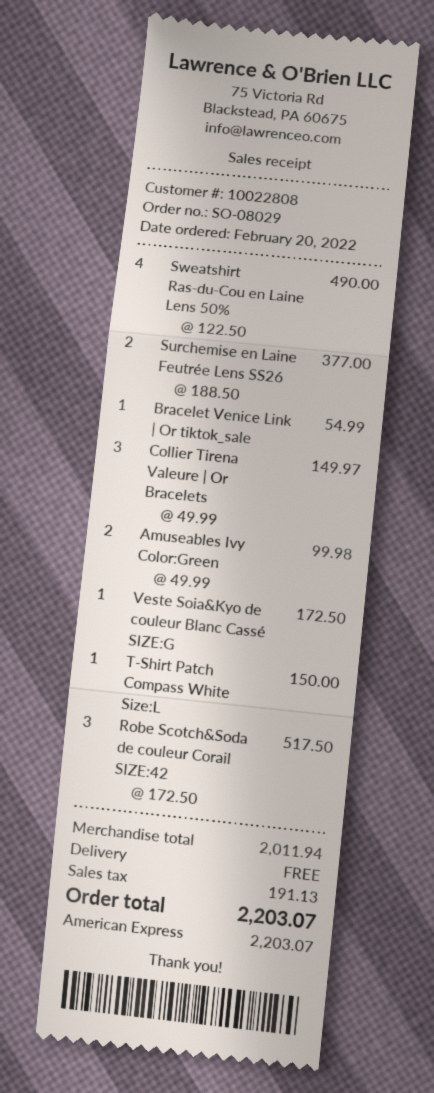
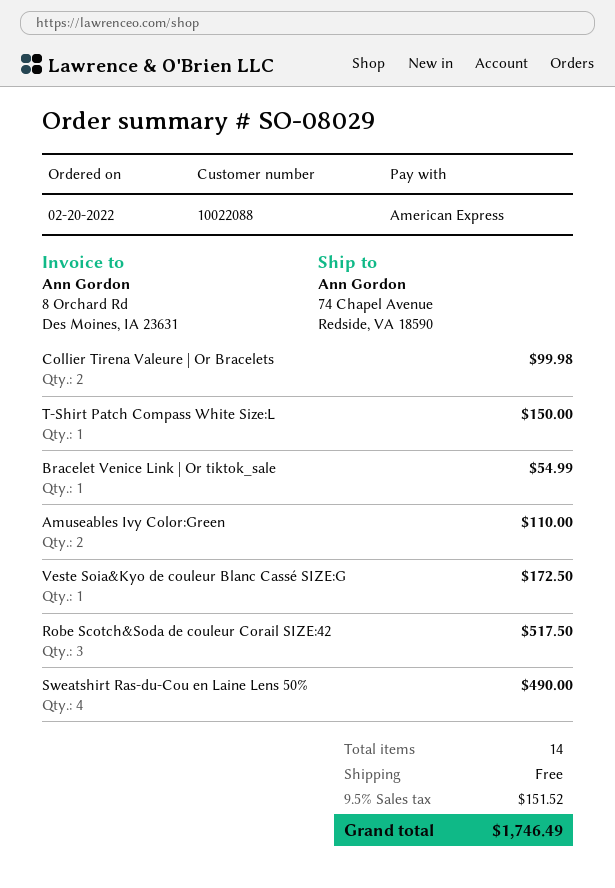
customer number: 10022808 -> 10022088
Surchemise en Laine Feutrée Lens SS26: 2 for 377.00 -> none
Collier Tirena Valeure | Or Bracelets: 3 for 149.97 -> 2 for 99.98
Amuseables Ivy Color:Green: 2 for 99.98 -> 2 for 110.00
tax: 191.13 -> 151.52
total: 2203.07 -> 1746.49

